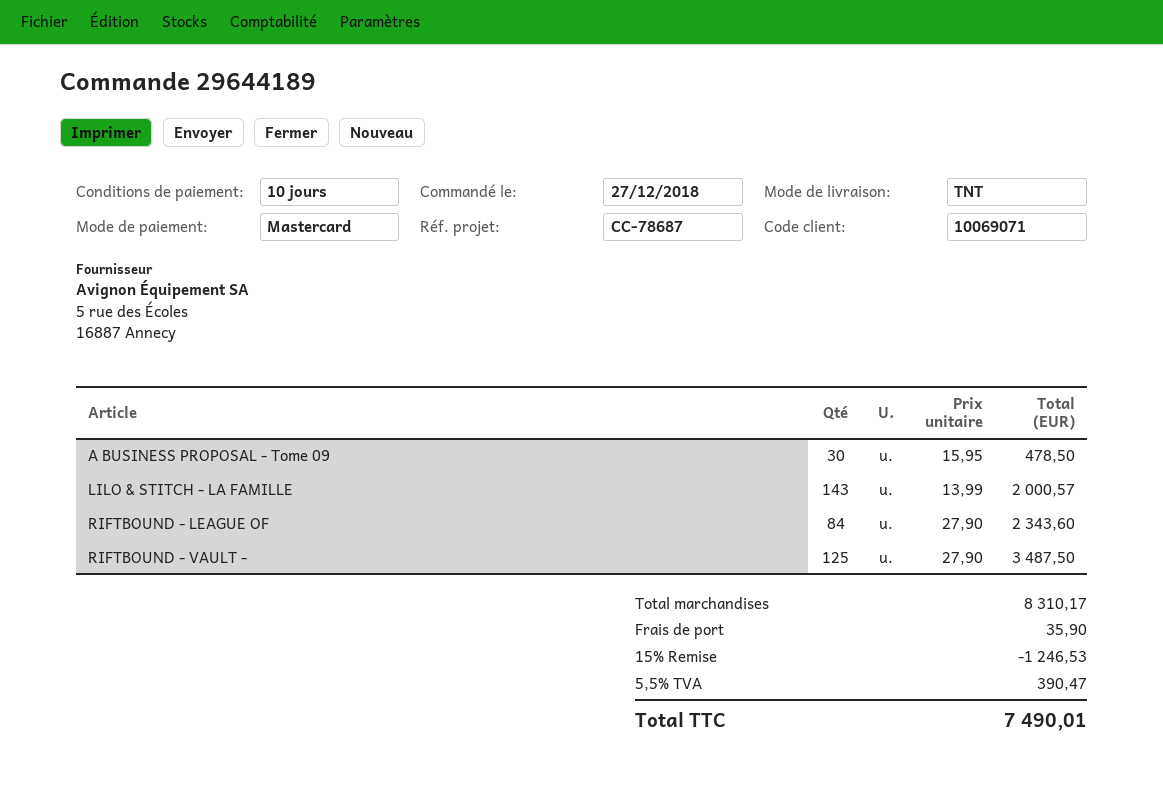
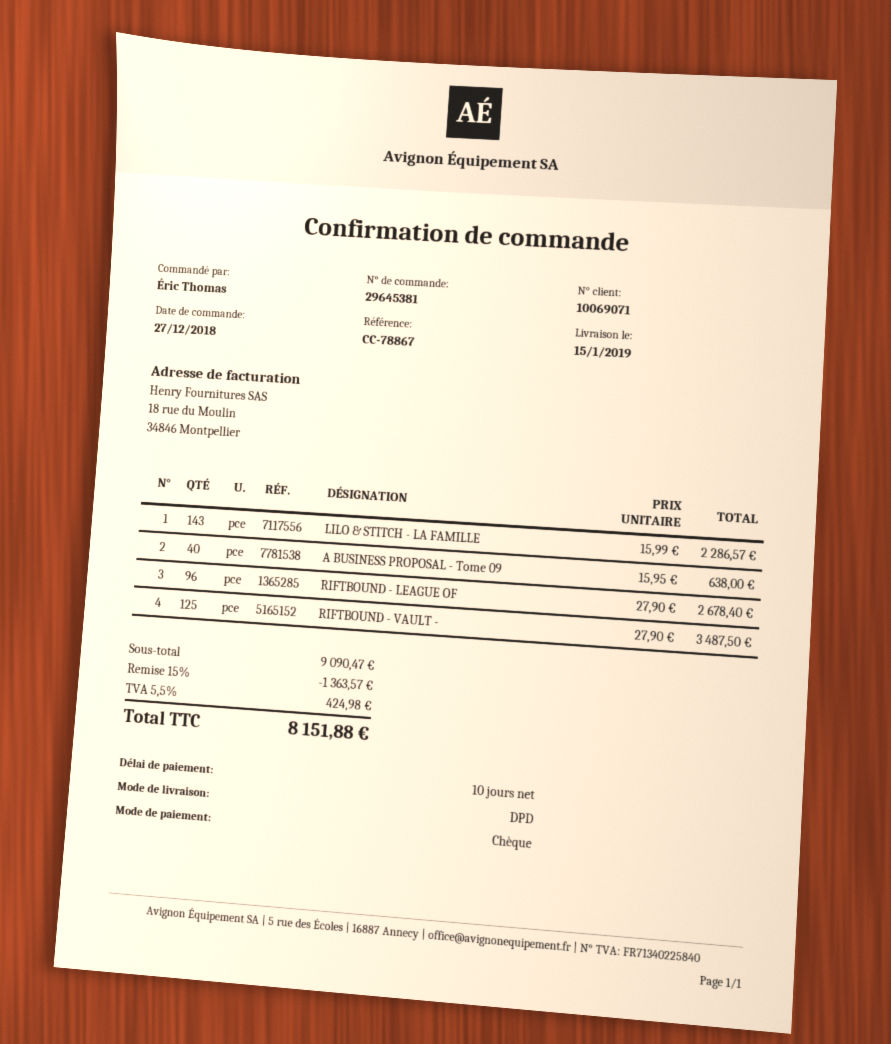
order number: 29644189 -> 29645381
reference: CC-78687 -> CC-78867
payment method: Mastercard -> cheque
shipping method: TNT -> DPD
A BUSINESS PROPOSAL - Tome 09: 30 x 15.95 = 478.50 -> 40 x 15.95 = 638.00
LILO & STITCH - LA FAMILLE: 143 x 13.99 = 2000.57 -> 143 x 15.99 = 2286.57
RIFTBOUND - LEAGUE OF: 84 x 27.90 = 2343.60 -> 96 x 27.90 = 2678.40
subtotal: 8310.17 -> 9090.47
discount: 15% = 1246.53 -> 15% = 1363.57
shipping: 35.90 -> none
tax: 5.5% = 390.47 -> 5.5% = 424.98
total: 7490.01 -> 8151.88

